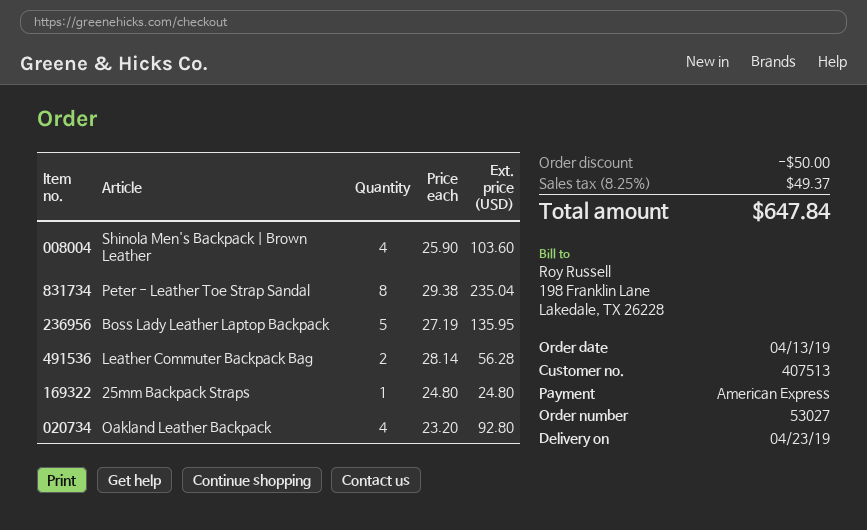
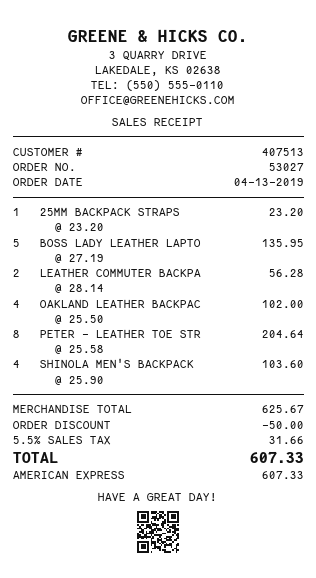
Peter - Leather Toe Strap Sandal: 8 x 29.38 = 235.04 -> 8 x 25.58 = 204.64
25mm Backpack Straps: 1 x 24.80 = 24.80 -> 1 x 23.20 = 23.20
Oakland Leather Backpack: 4 x 23.20 = 92.80 -> 4 x 25.50 = 102.00
tax: 8.25% = 49.37 -> 5.5% = 31.66
total: 647.84 -> 607.33

